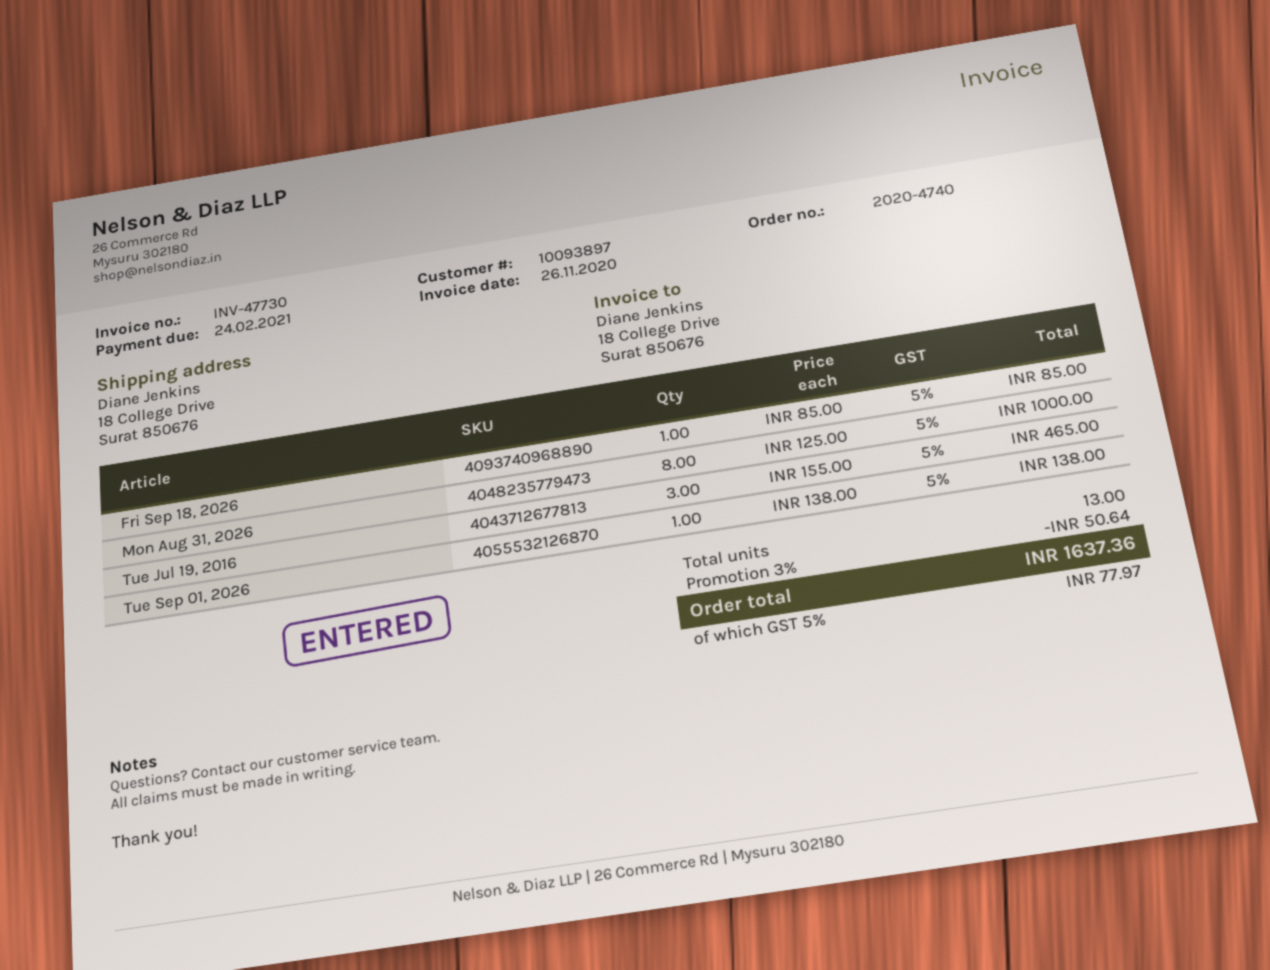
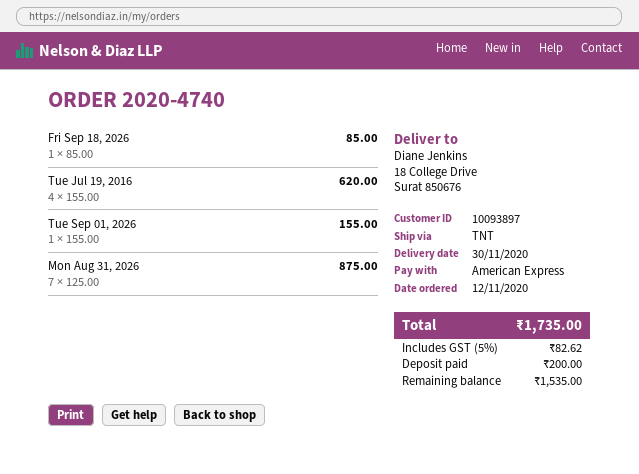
Mon Aug 31, 2026: 8 x 125.00 = 1000.00 -> 7 x 125.00 = 875.00
Tue Jul 19, 2016: 3 x 155.00 = 465.00 -> 4 x 155.00 = 620.00
Tue Sep 01, 2026: 1 x 138.00 = 138.00 -> 1 x 155.00 = 155.00
discount: 3% = 50.64 -> none
tax: 5% = 77.97 -> 5% = 82.62
total: 1637.36 -> 1735.00

